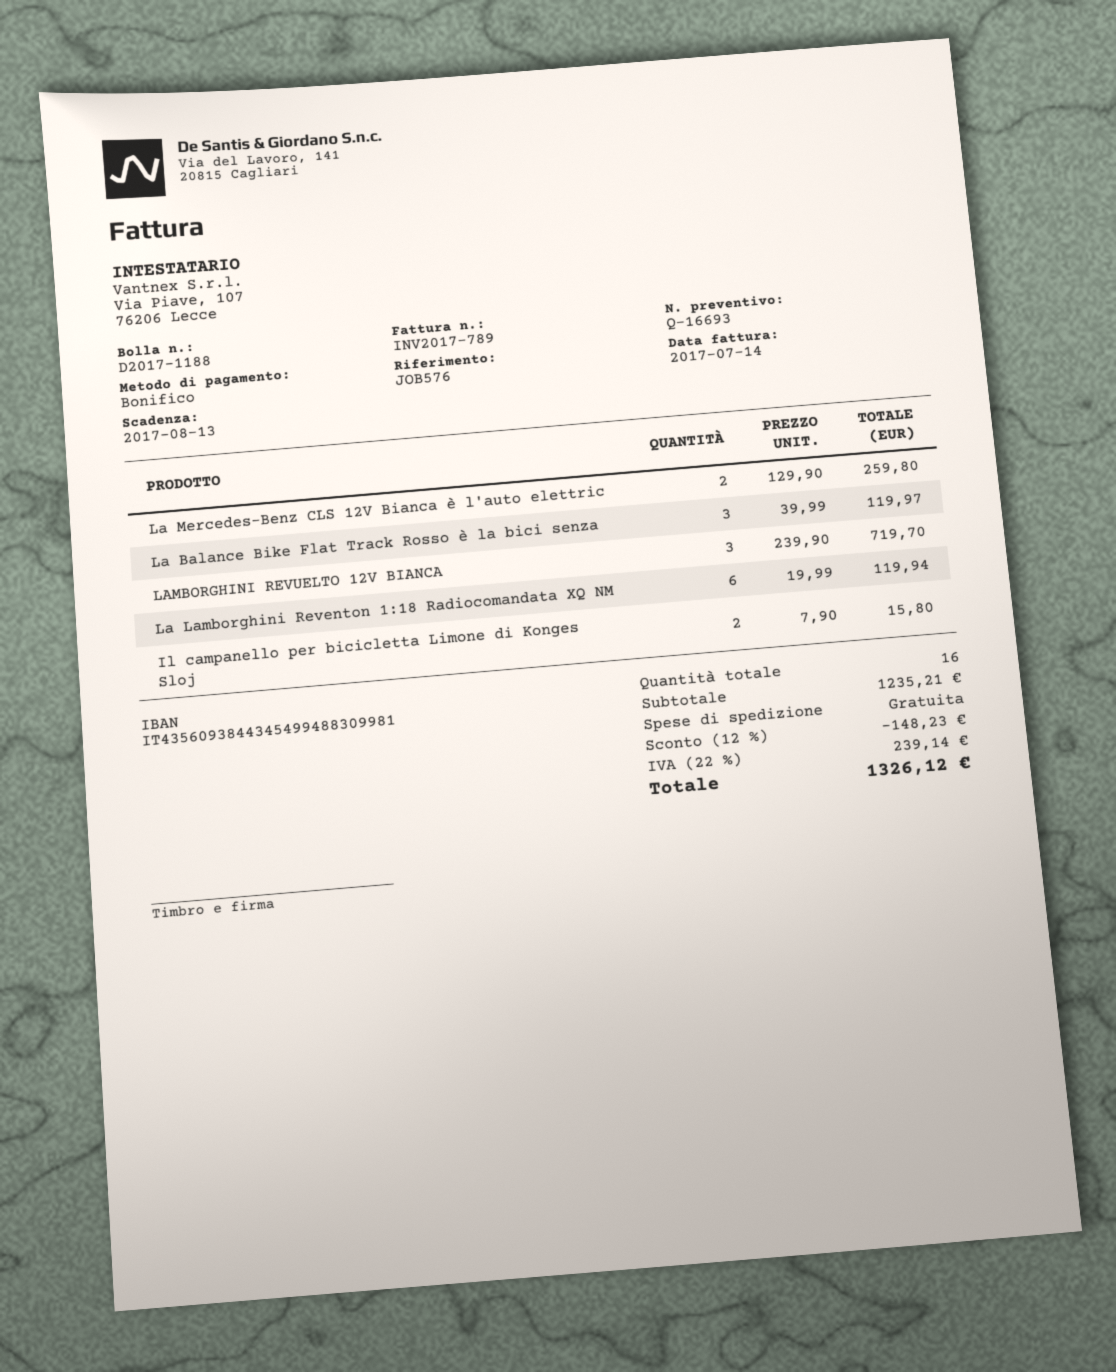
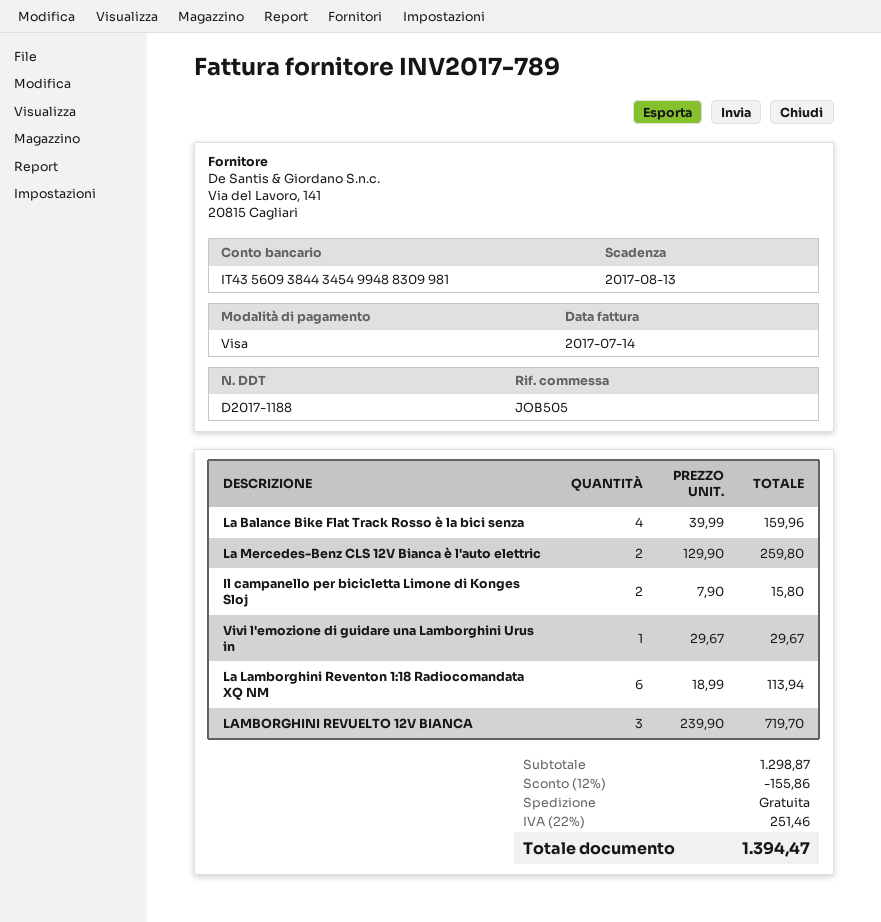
reference: JOB576 -> JOB505
payment method: bank transfer -> Visa
La Balance Bike Flat Track Rosso è la bici senza: 3 x 39.99 = 119.97 -> 4 x 39.99 = 159.96
La Lamborghini Reventon 1:18 Radiocomandata XQ NM: 6 x 19.99 = 119.94 -> 6 x 18.99 = 113.94
Vivi l'emozione di guidare una Lamborghini Urus in: none -> 1 x 29.67 = 29.67
subtotal: 1235.21 -> 1298.87
discount: 12% = 148.23 -> 12% = 155.86
tax: 22% = 239.14 -> 22% = 251.46
total: 1326.12 -> 1394.47

